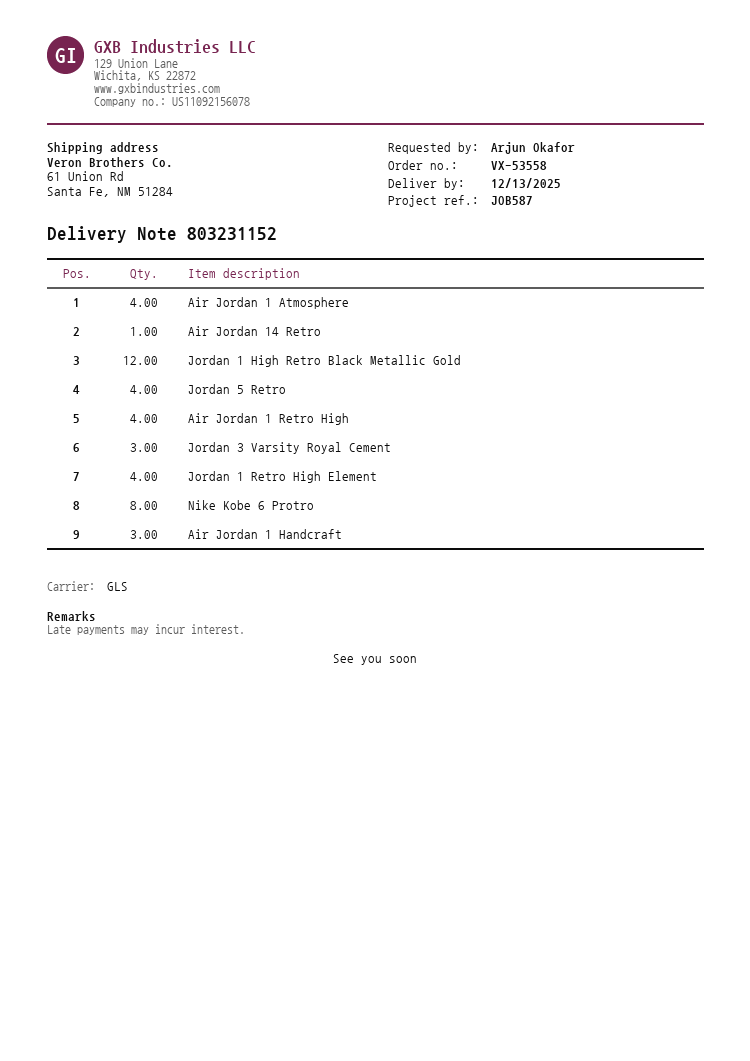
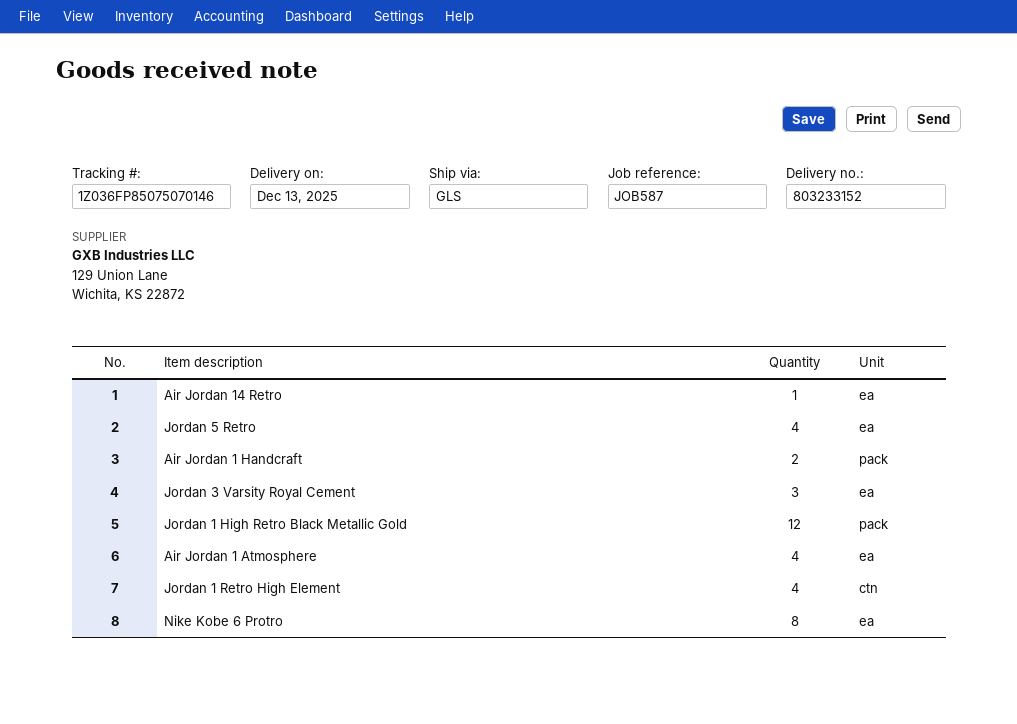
delivery note number: 803231152 -> 803233152
Air Jordan 1 Retro High: 4 -> none
Air Jordan 1 Handcraft: 3 -> 2

